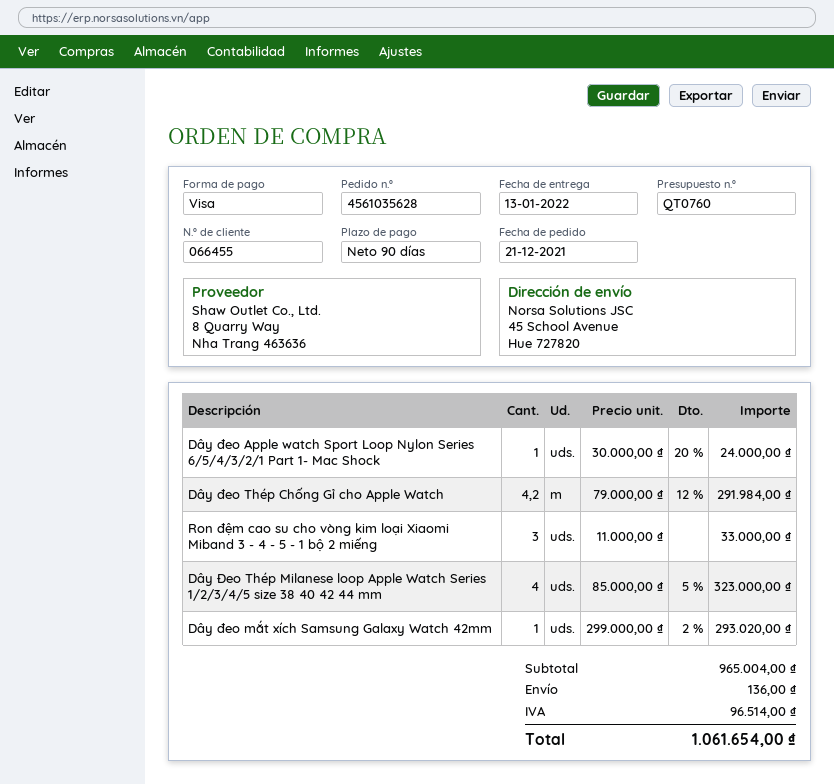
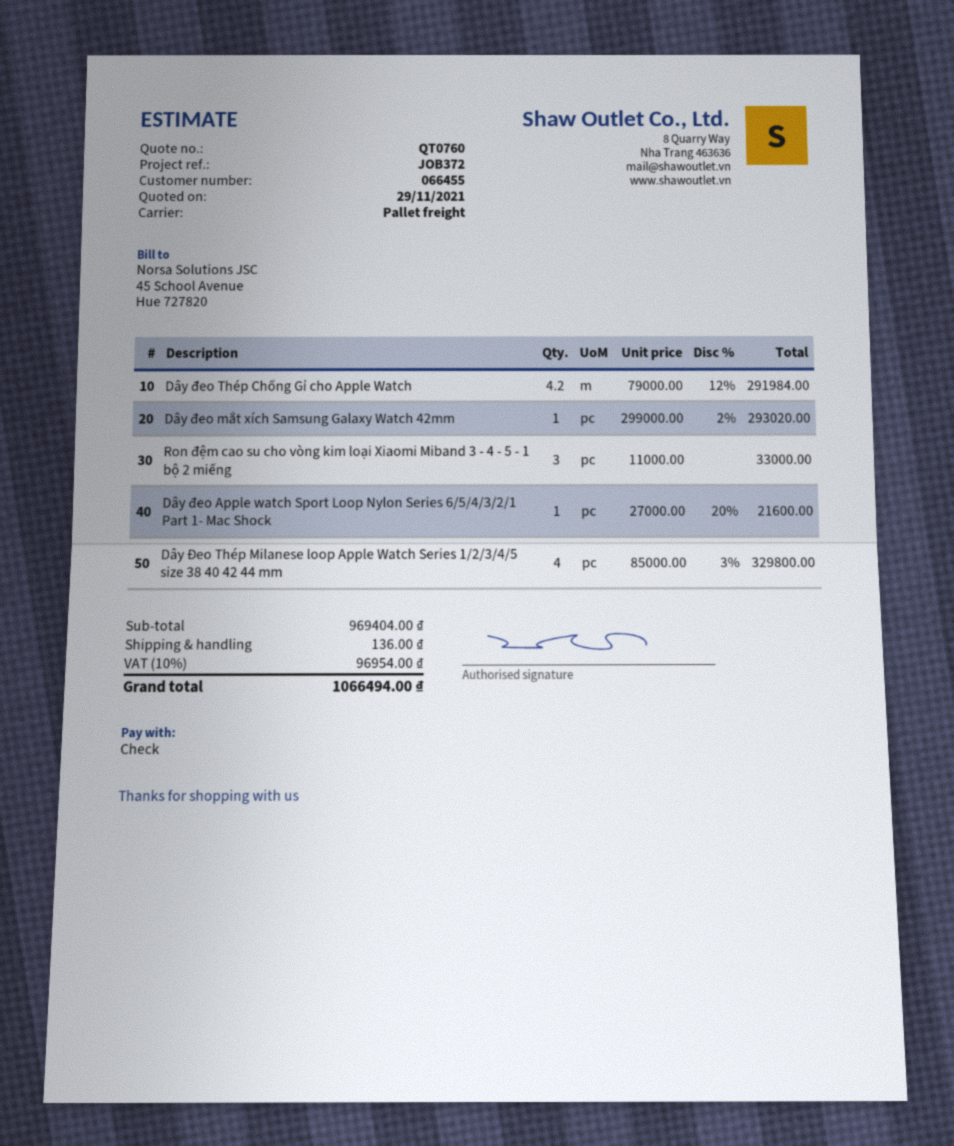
payment method: Visa -> cheque
Dây đeo Apple watch Sport Loop Nylon Series 6/5/4/3/2/1 Part 1- Mac Shock: 1 x 30000.00 - 20% = 24000.00 -> 1 x 27000.00 - 20% = 21600.00
Dây Đeo Thép Milanese loop Apple Watch Series 1/2/3/4/5 size 38 40 42 44 mm: 4 x 85000.00 - 5% = 323000.00 -> 4 x 85000.00 - 3% = 329800.00
subtotal: 965004.00 -> 969404.00
tax: 96514.00 -> 96954.00
total: 1061654.00 -> 1066494.00

